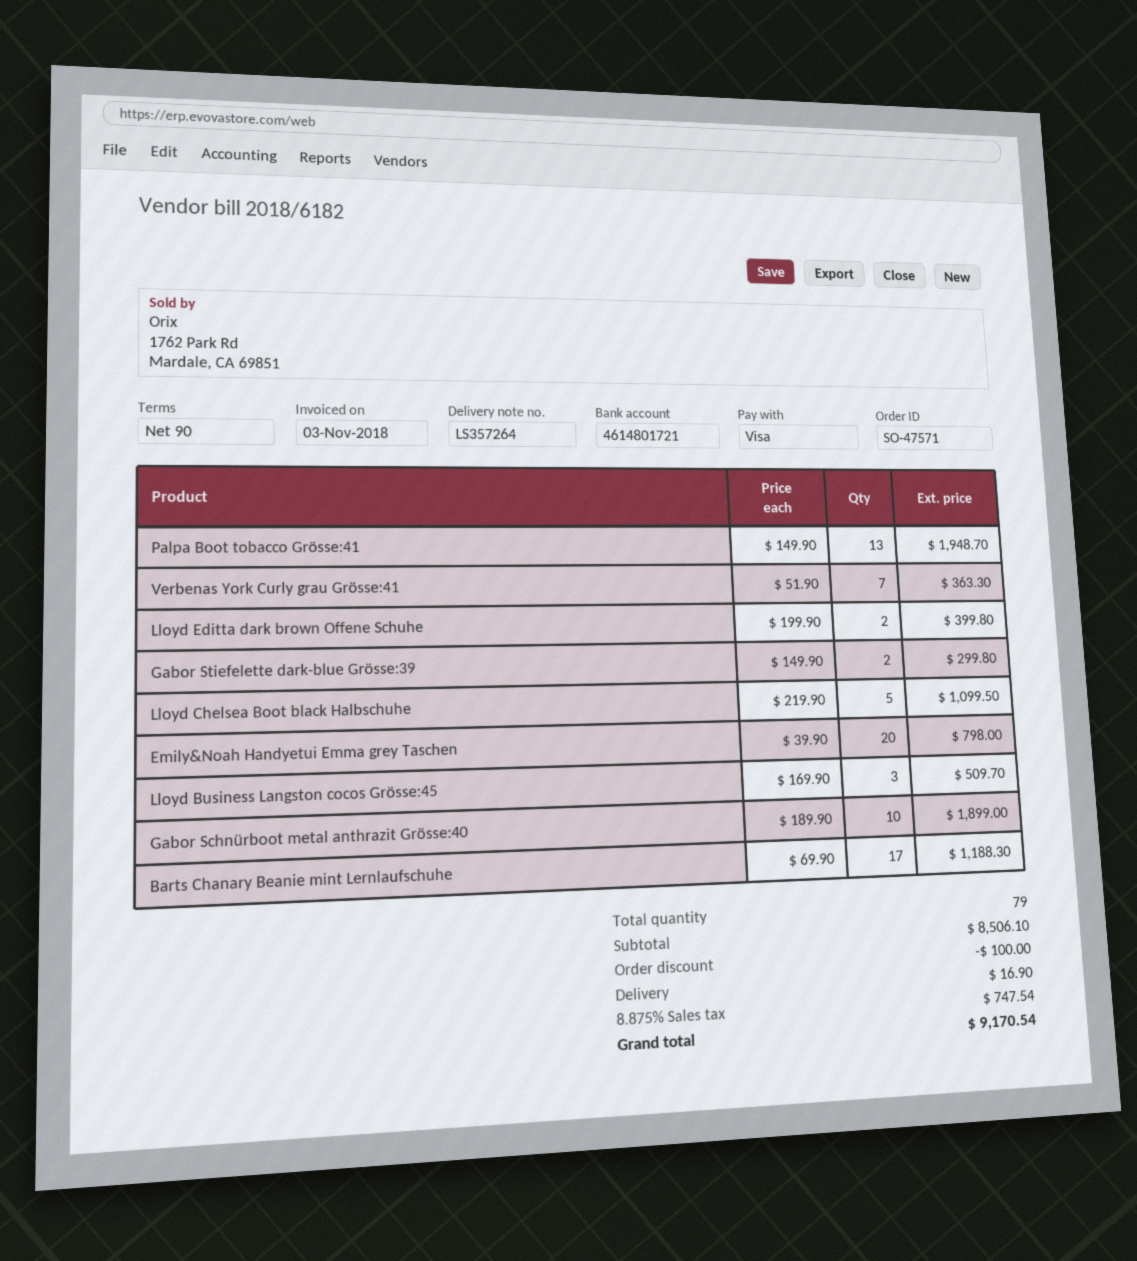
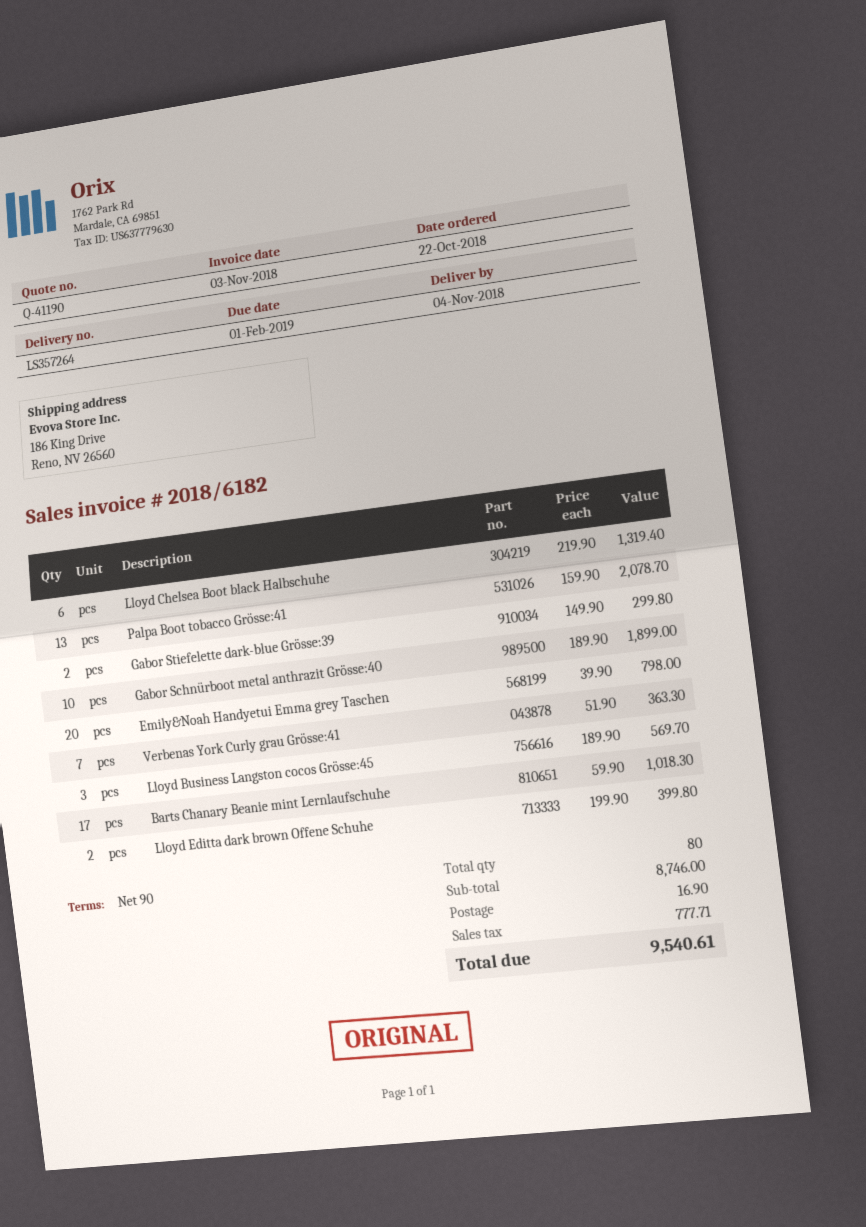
Palpa Boot tobacco Grösse:41: 13 x 149.90 = 1948.70 -> 13 x 159.90 = 2078.70
Lloyd Chelsea Boot black Halbschuhe: 5 x 219.90 = 1099.50 -> 6 x 219.90 = 1319.40
Lloyd Business Langston cocos Grösse:45: 3 x 169.90 = 509.70 -> 3 x 189.90 = 569.70
Barts Chanary Beanie mint Lernlaufschuhe: 17 x 69.90 = 1188.30 -> 17 x 59.90 = 1018.30
total quantity: 79 -> 80
subtotal: 8506.10 -> 8746.00
discount: 100.00 -> none
tax: 747.54 -> 777.71
total: 9170.54 -> 9540.61

